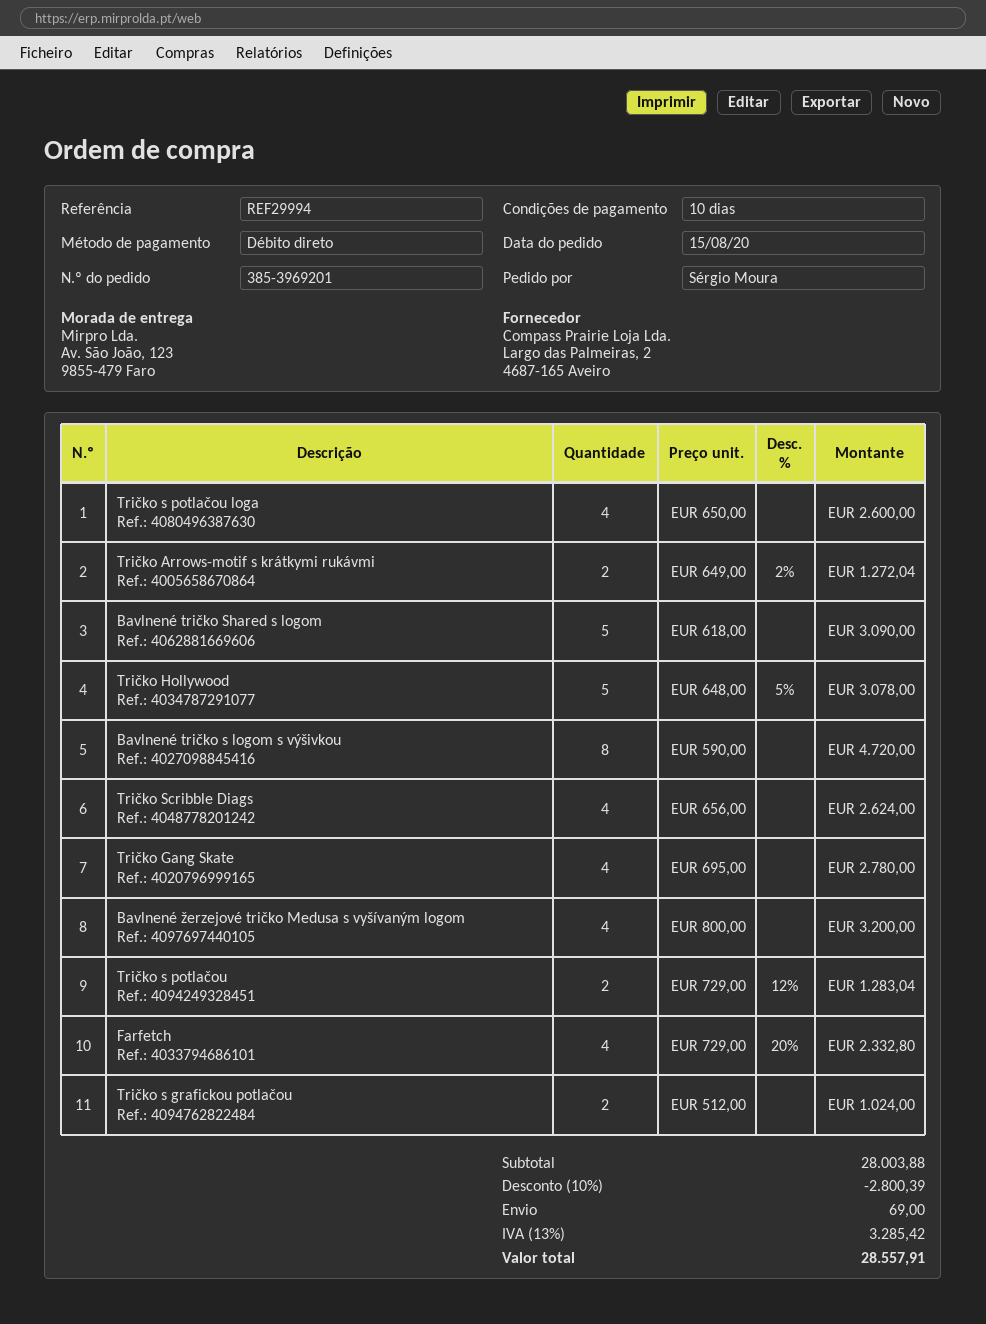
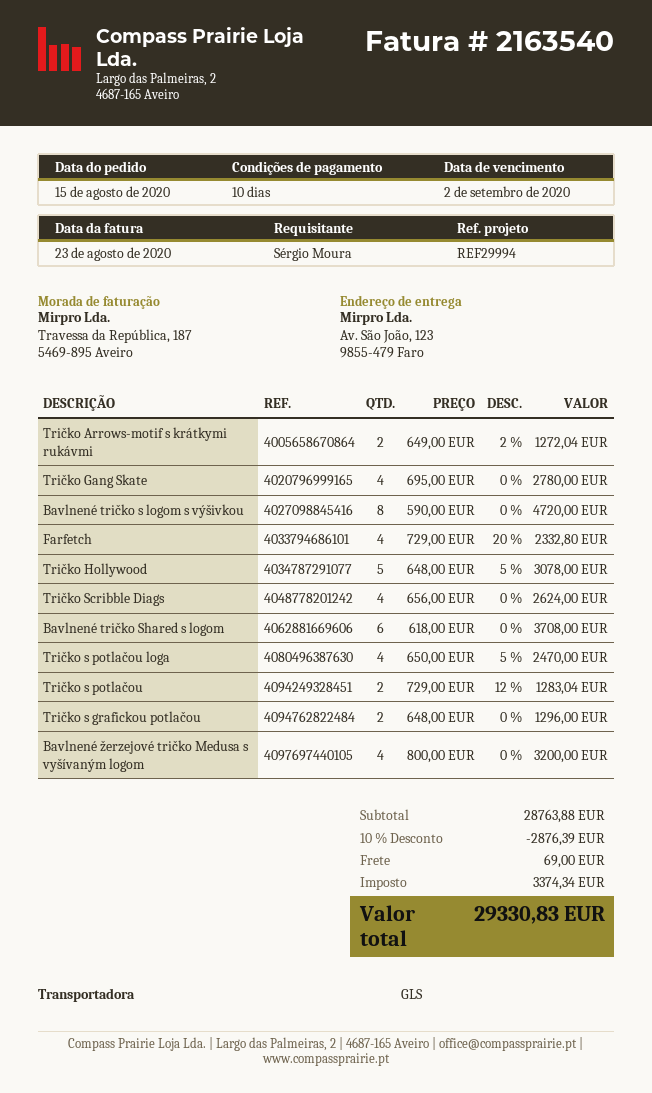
Tričko s potlačou loga: 4 x 650.00 = 2600.00 -> 4 x 650.00 - 5% = 2470.00
Bavlnené tričko Shared s logom: 5 x 618.00 = 3090.00 -> 6 x 618.00 = 3708.00
Tričko s grafickou potlačou: 2 x 512.00 = 1024.00 -> 2 x 648.00 = 1296.00
subtotal: 28003.88 -> 28763.88
discount: 10% = 2800.39 -> 10% = 2876.39
tax: 3285.42 -> 3374.34
total: 28557.91 -> 29330.83

